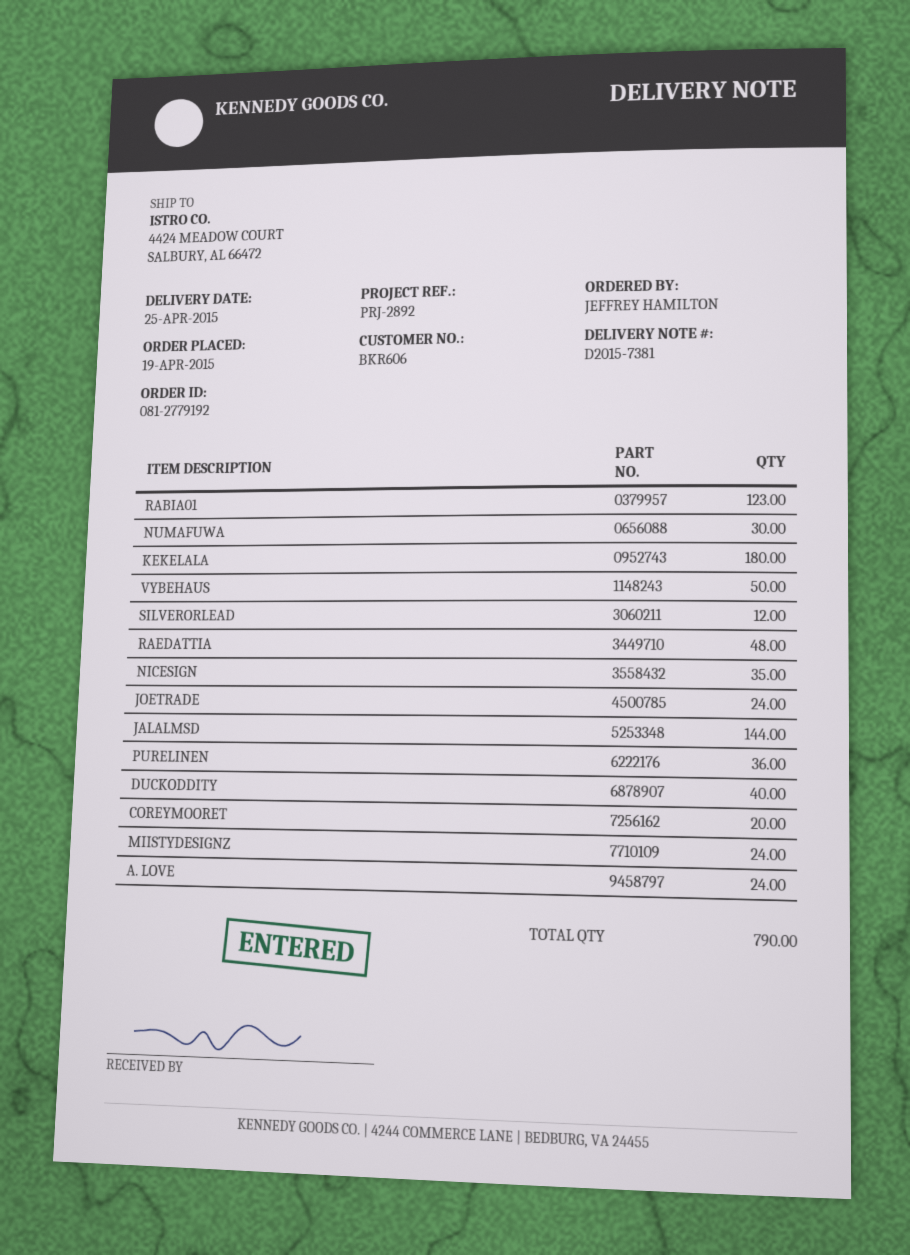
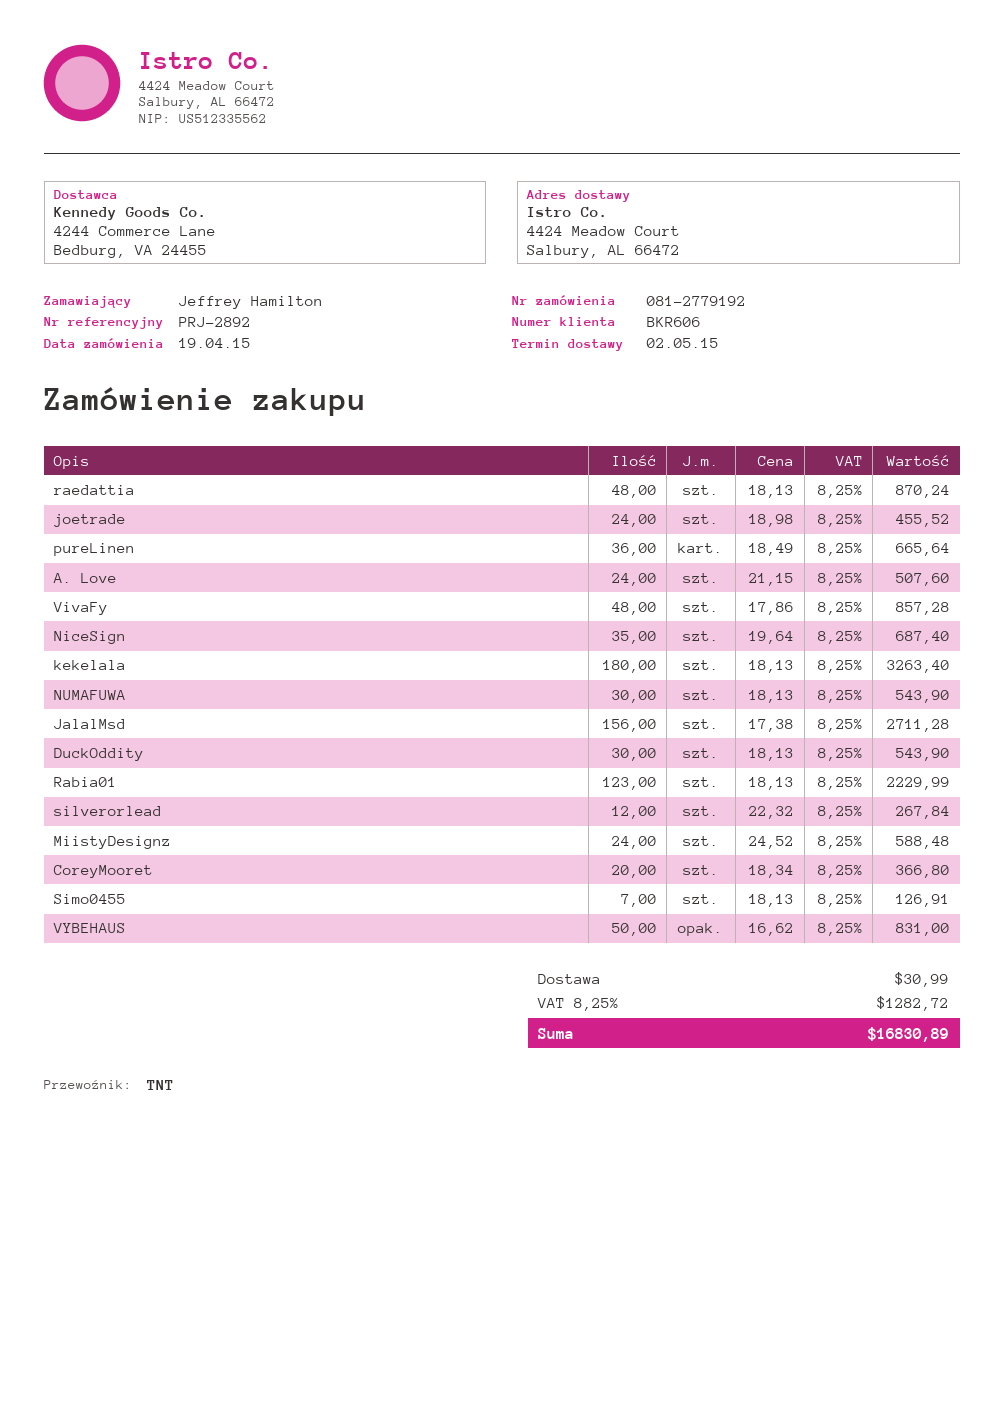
delivery date: 2015-04-25 -> 2015-05-02
JALALMSD: 144 -> 156
DUCKODDITY: 40 -> 30
VivaFy: none -> 48
Simo0455: none -> 7

